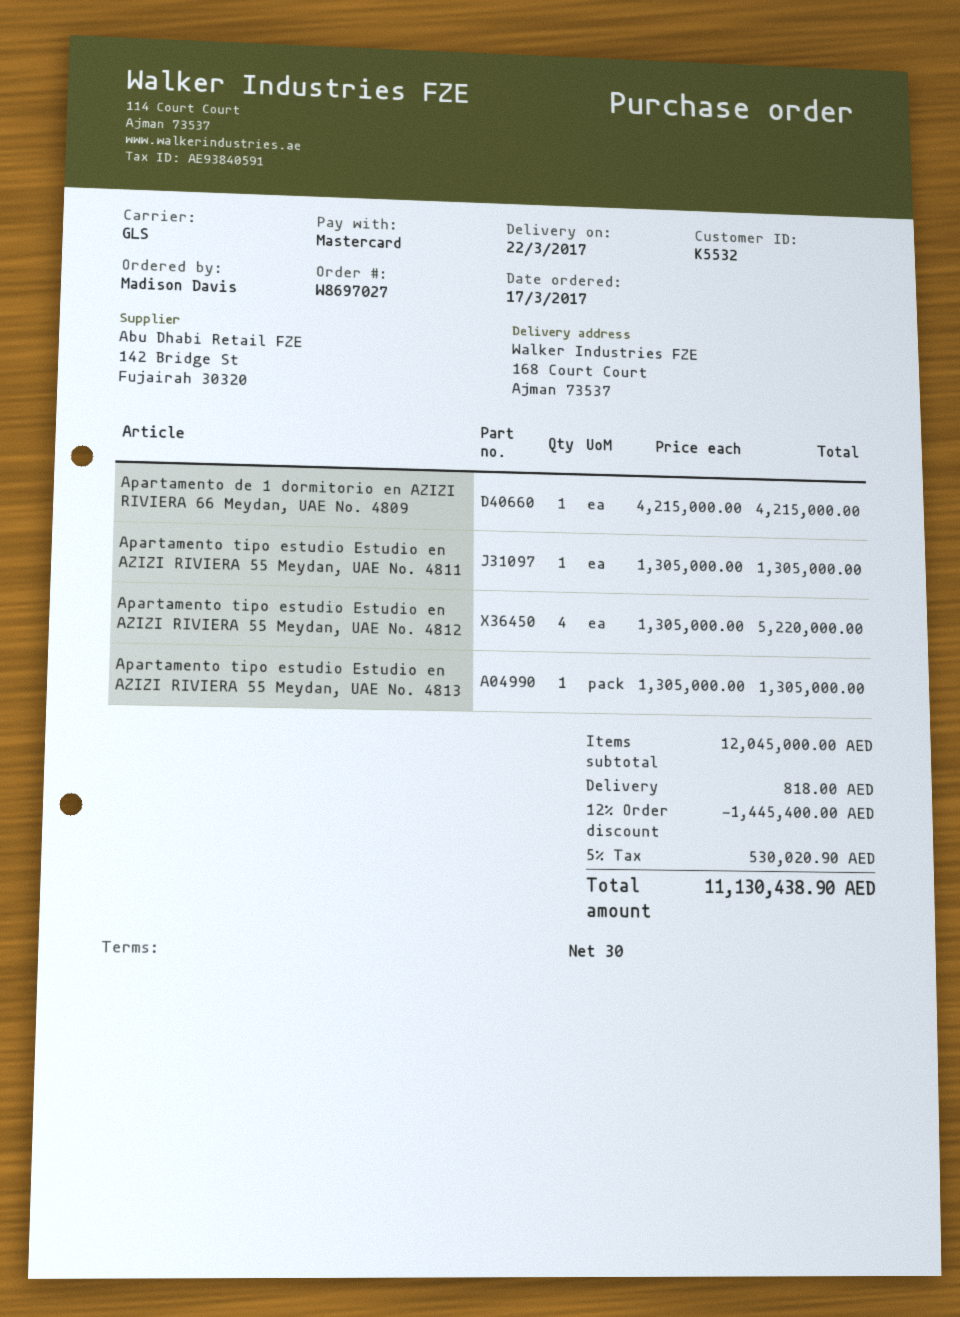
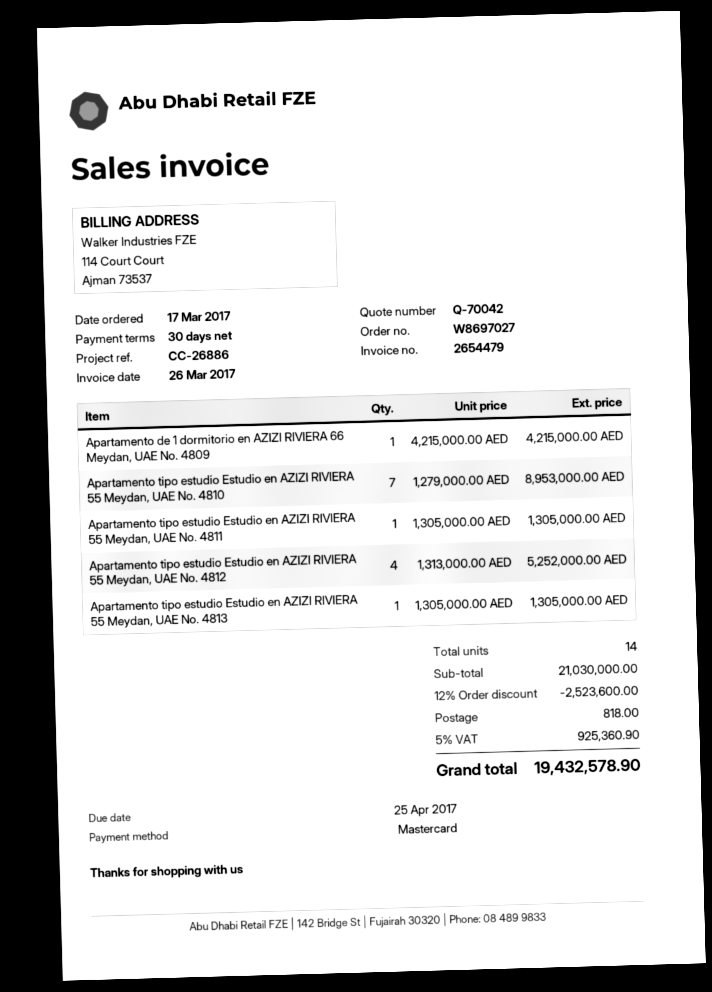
Apartamento tipo estudio Estudio en AZIZI RIVIERA 55 Meydan, UAE No. 4812: 4 x 1305000.00 = 5220000.00 -> 4 x 1313000.00 = 5252000.00
Apartamento tipo estudio Estudio en AZIZI RIVIERA 55 Meydan, UAE No. 4810: none -> 7 x 1279000.00 = 8953000.00
subtotal: 12045000.00 -> 21030000.00
discount: 12% = 1445400.00 -> 12% = 2523600.00
tax: 5% = 530020.90 -> 5% = 925360.90
total: 11130438.90 -> 19432578.90

